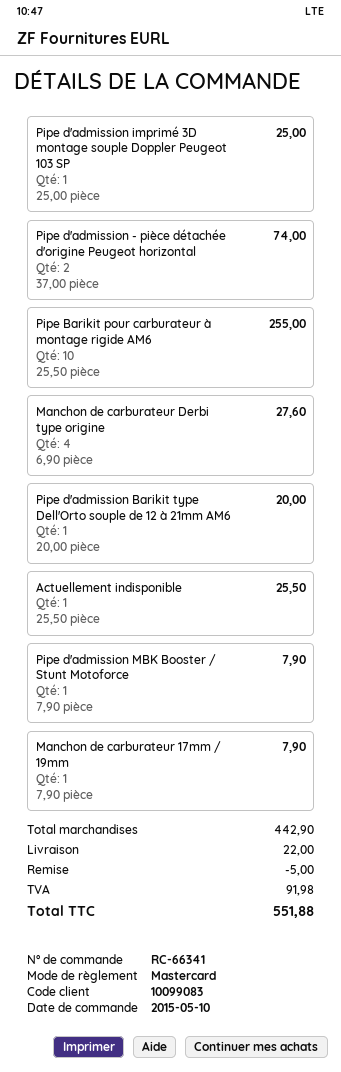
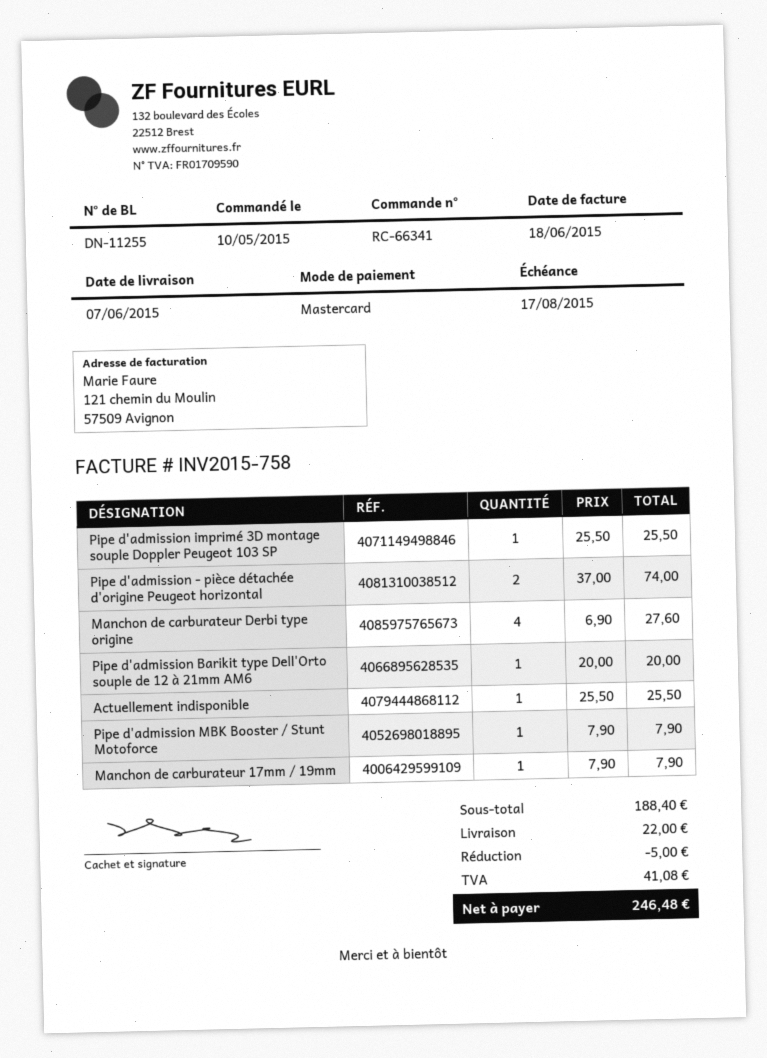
Pipe d'admission imprimé 3D montage souple Doppler Peugeot 103 SP: 1 x 25.00 = 25.00 -> 1 x 25.50 = 25.50
Pipe Barikit pour carburateur à montage rigide AM6: 10 x 25.50 = 255.00 -> none
subtotal: 442.90 -> 188.40
tax: 91.98 -> 41.08
total: 551.88 -> 246.48

